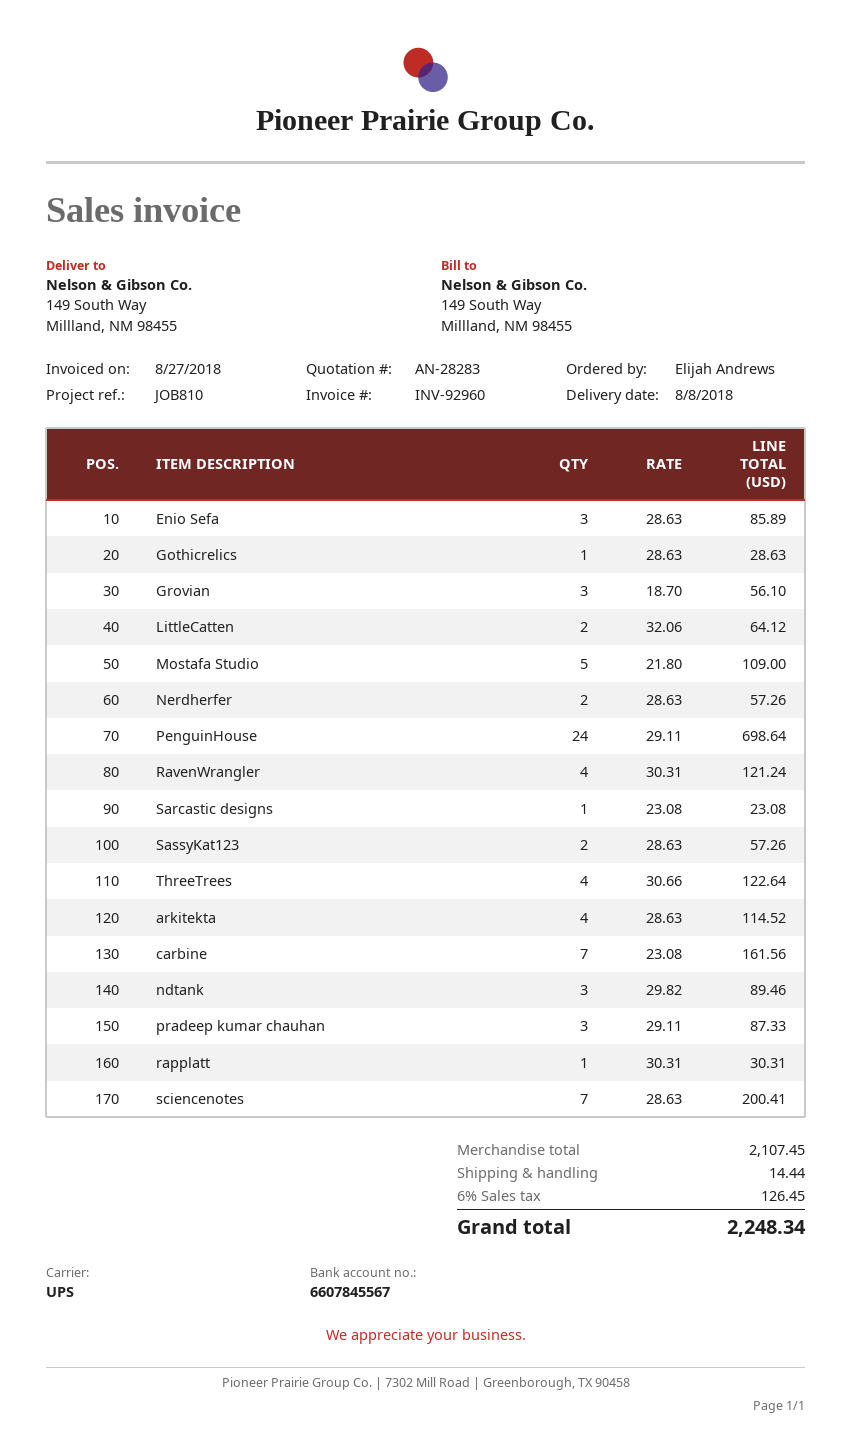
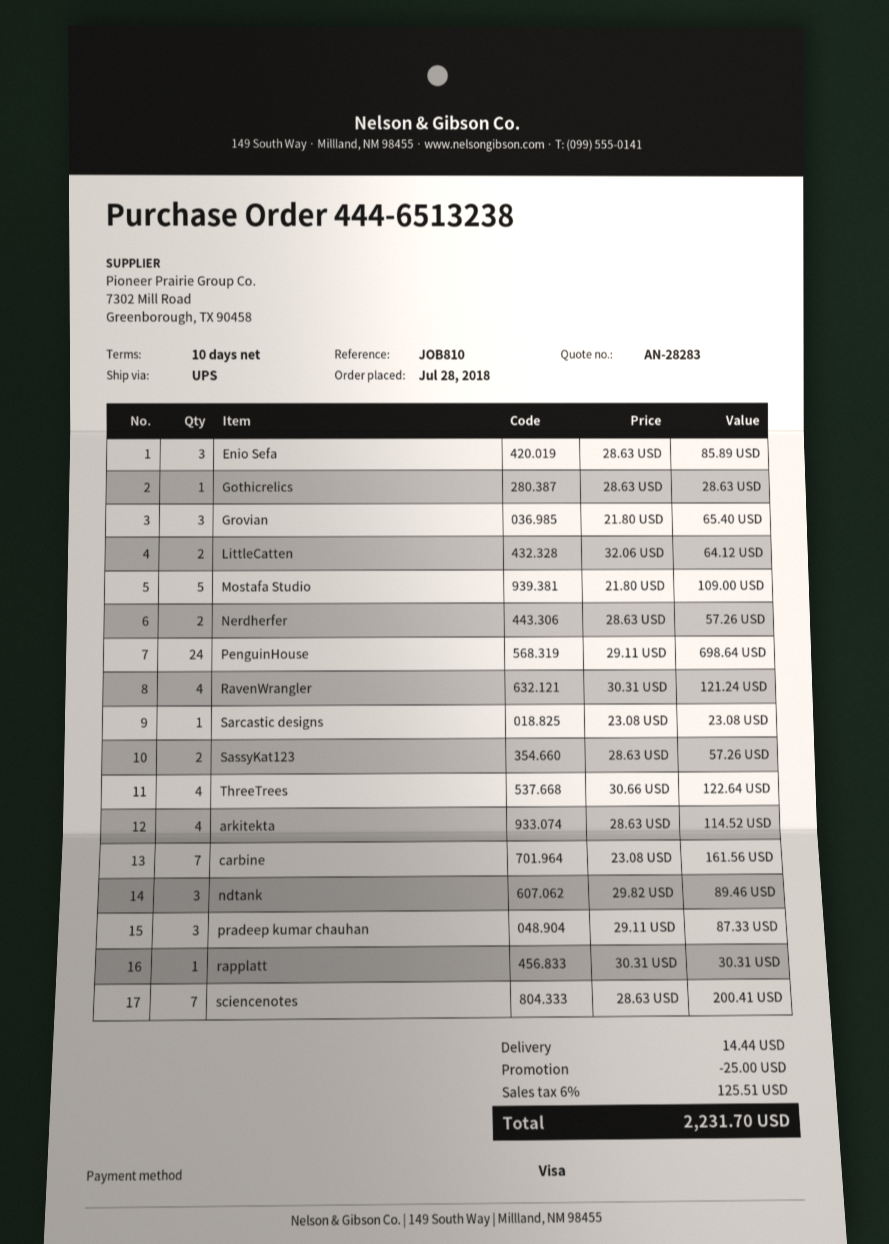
Grovian: 3 x 18.70 = 56.10 -> 3 x 21.80 = 65.40
discount: none -> 25.00
tax: 6% = 126.45 -> 6% = 125.51
total: 2248.34 -> 2231.70

